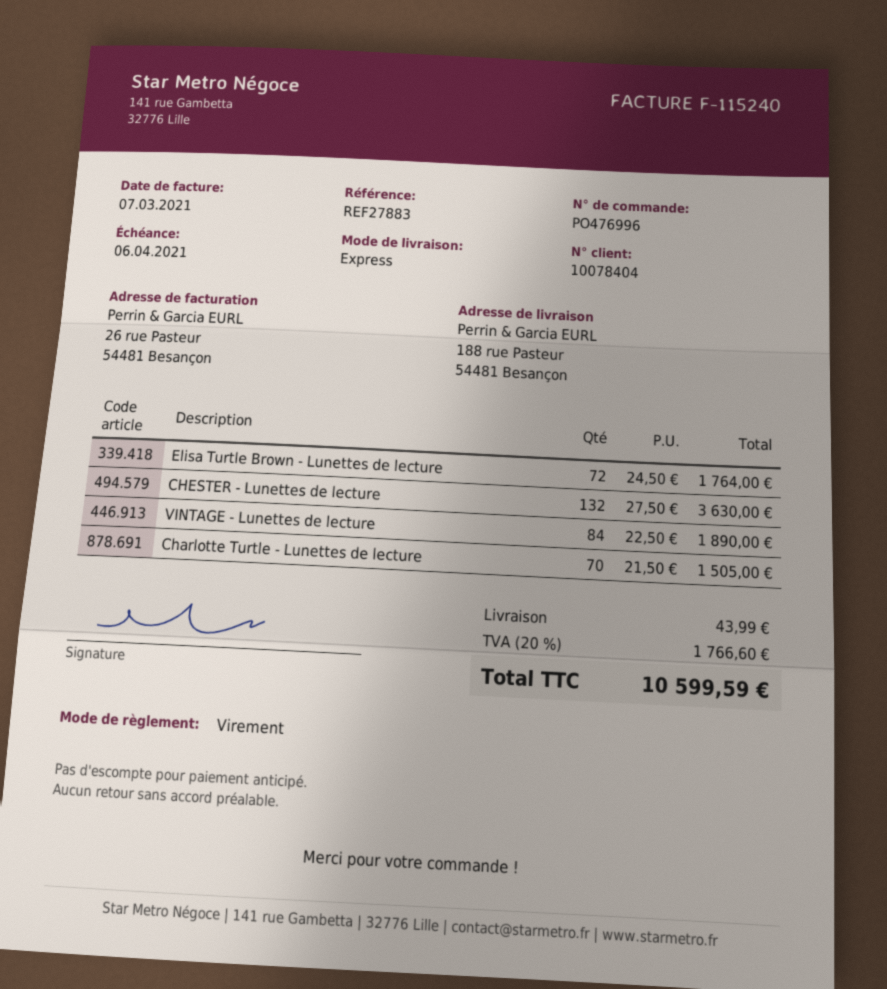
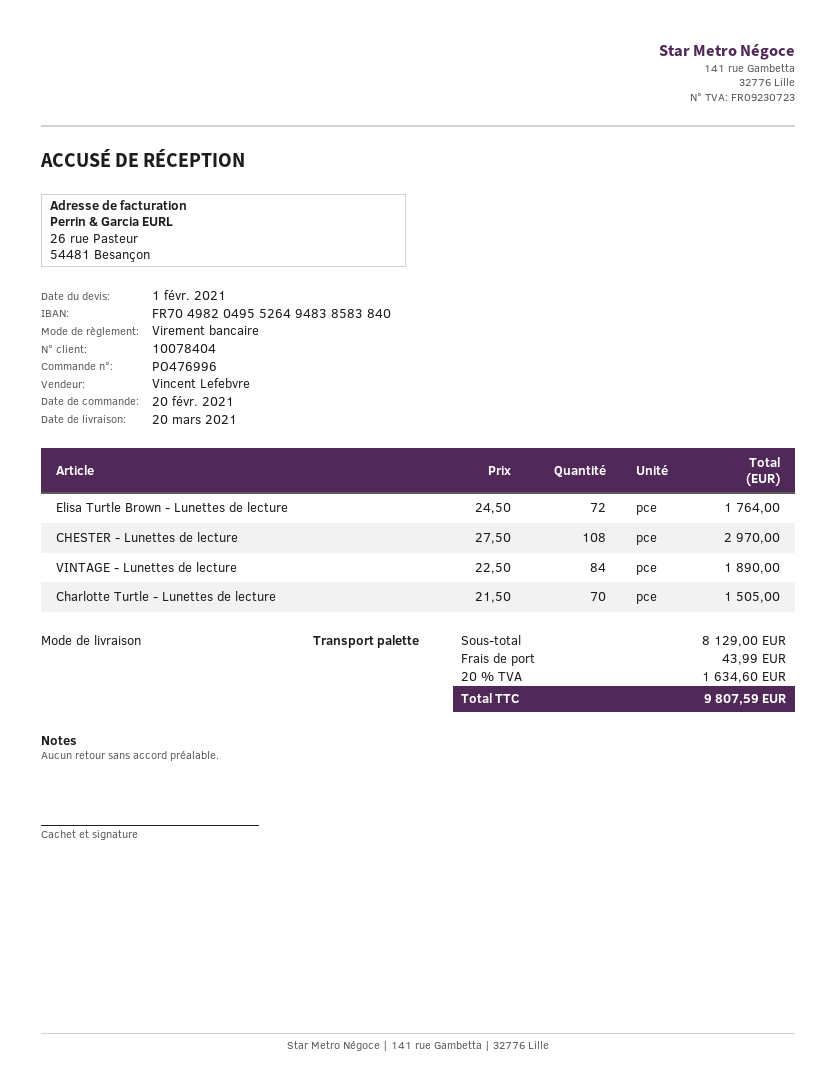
shipping method: express -> pallet freight
CHESTER - Lunettes de lecture: 132 x 27.50 = 3630.00 -> 108 x 27.50 = 2970.00
tax: 20% = 1766.60 -> 20% = 1634.60
total: 10599.59 -> 9807.59

